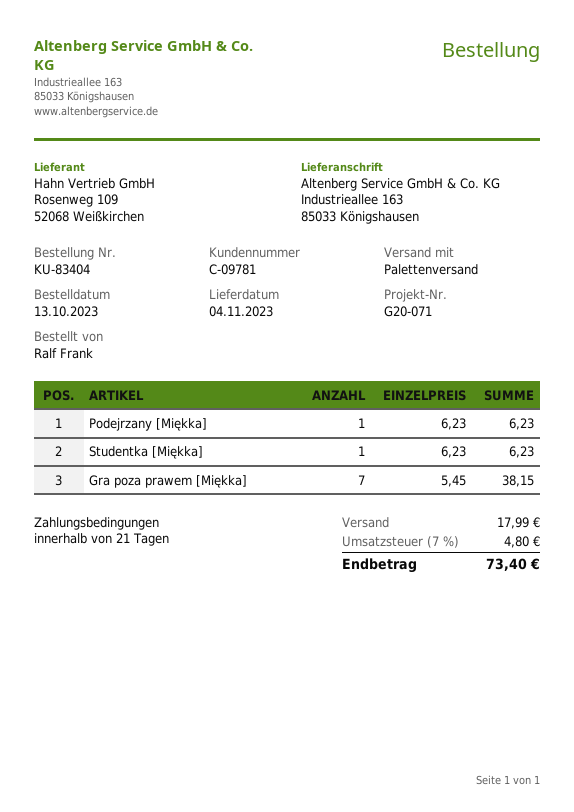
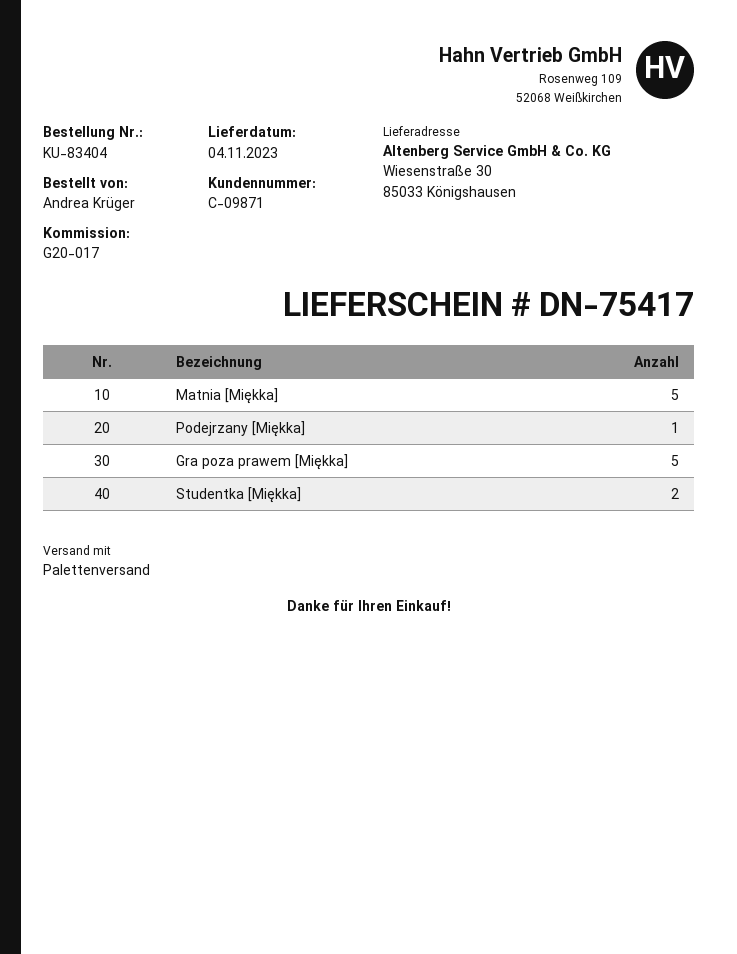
customer number: C-09781 -> C-09871
reference: G20-071 -> G20-017
ordered by: Ralf Frank -> Andrea Krüger
ship to: Industrieallee 163, 85033 Königshausen -> Wiesenstraße 30, 85033 Königshausen
Studentka [Miękka]: 1 -> 2
Gra poza prawem [Miękka]: 7 -> 5
Matnia [Miękka]: none -> 5

